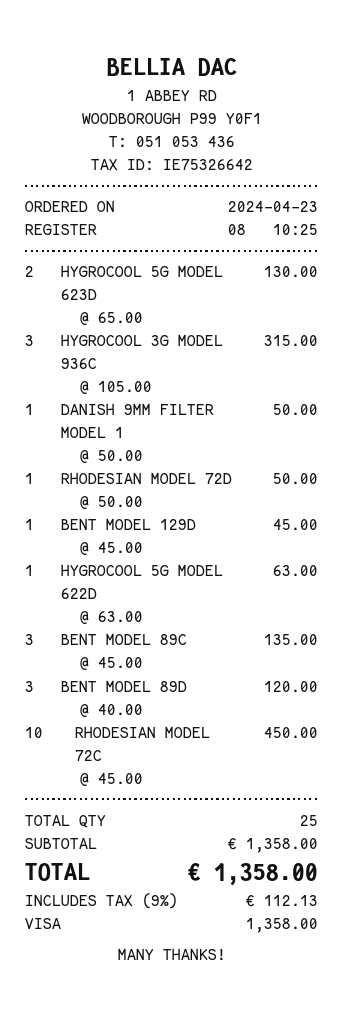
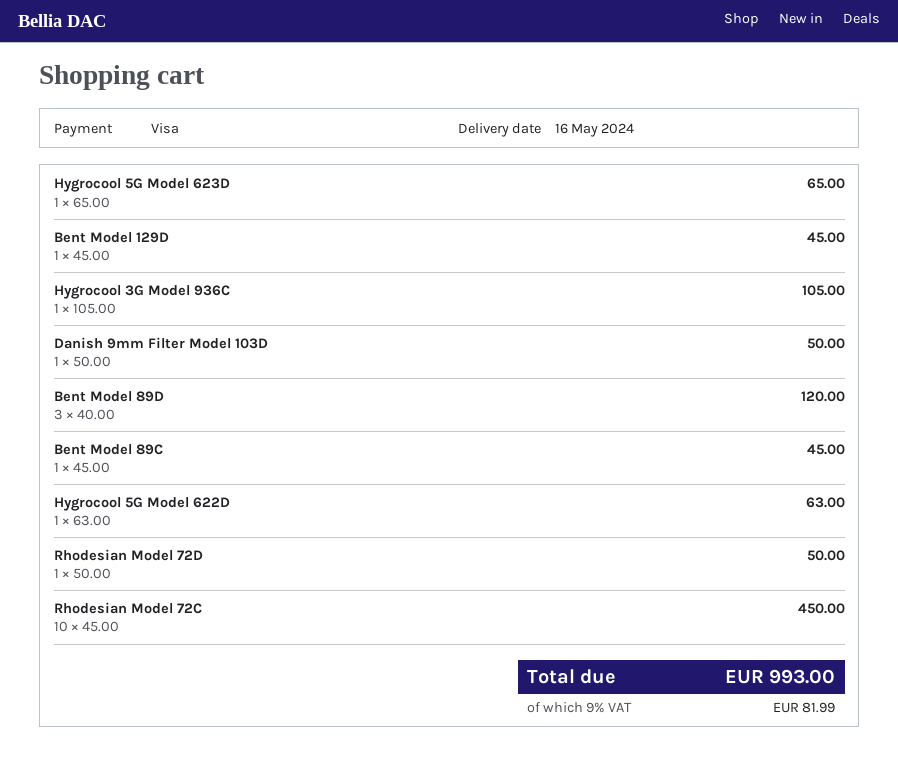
HYGROCOOL 5G MODEL 623D: 2 x 65.00 = 130.00 -> 1 x 65.00 = 65.00
HYGROCOOL 3G MODEL 936C: 3 x 105.00 = 315.00 -> 1 x 105.00 = 105.00
BENT MODEL 89C: 3 x 45.00 = 135.00 -> 1 x 45.00 = 45.00
tax: 9% = 112.13 -> 9% = 81.99
total: 1358.00 -> 993.00

